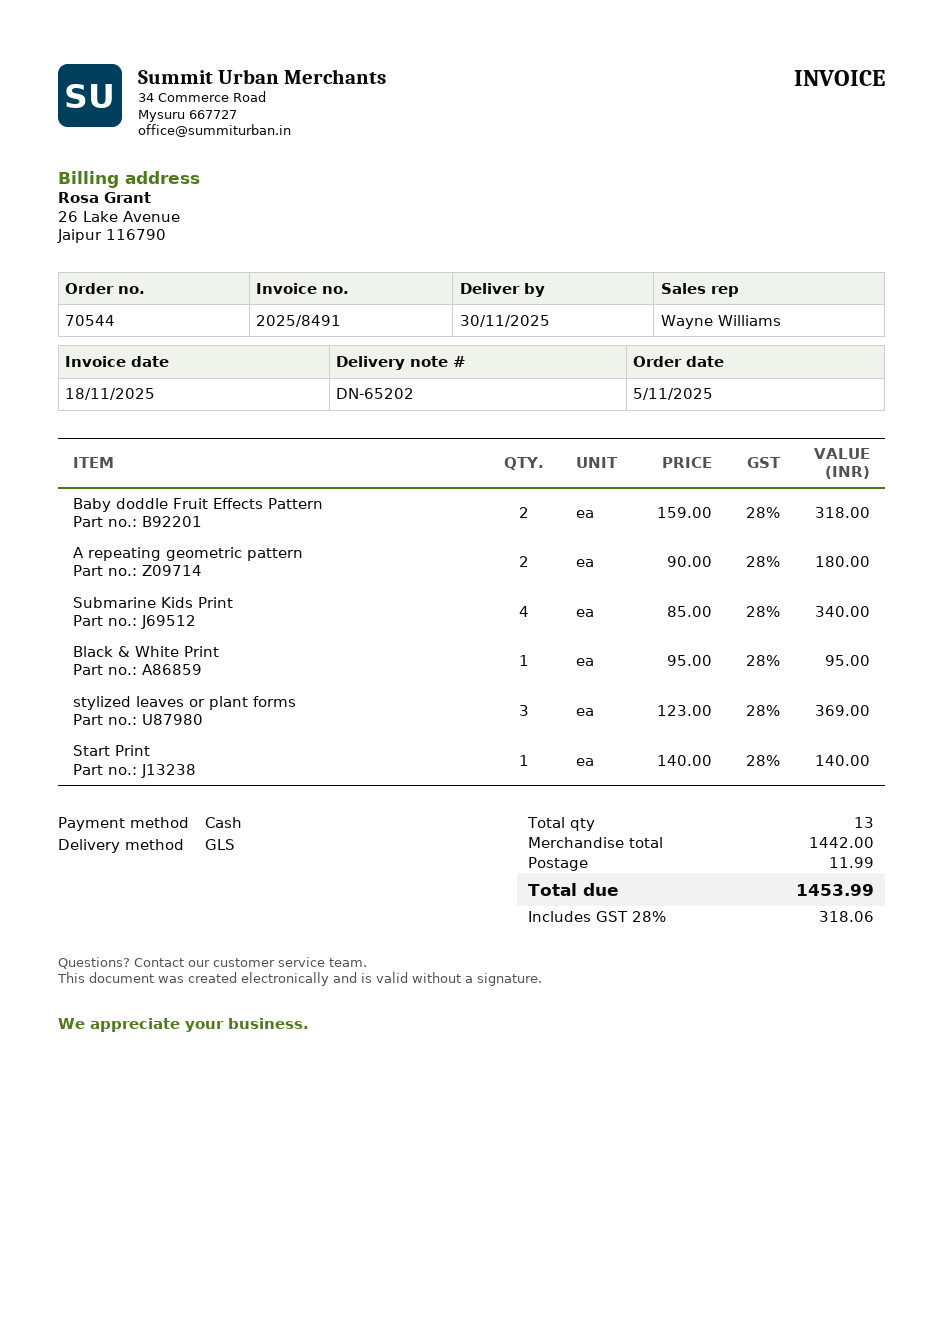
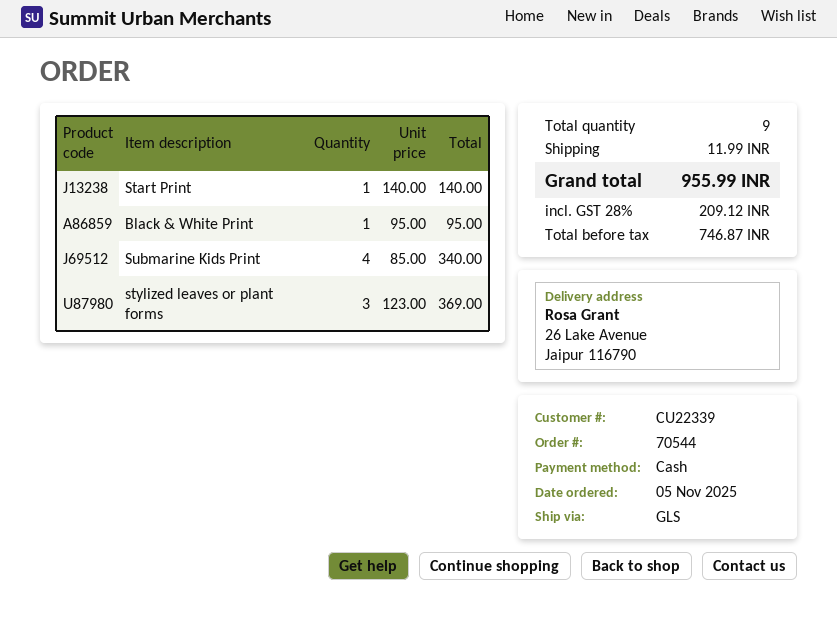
Baby doddle Fruit Effects Pattern: 2 x 159.00 = 318.00 -> none
A repeating geometric pattern: 2 x 90.00 = 180.00 -> none
total quantity: 13 -> 9
tax: 28% = 318.06 -> 28% = 209.12
total: 1453.99 -> 955.99

